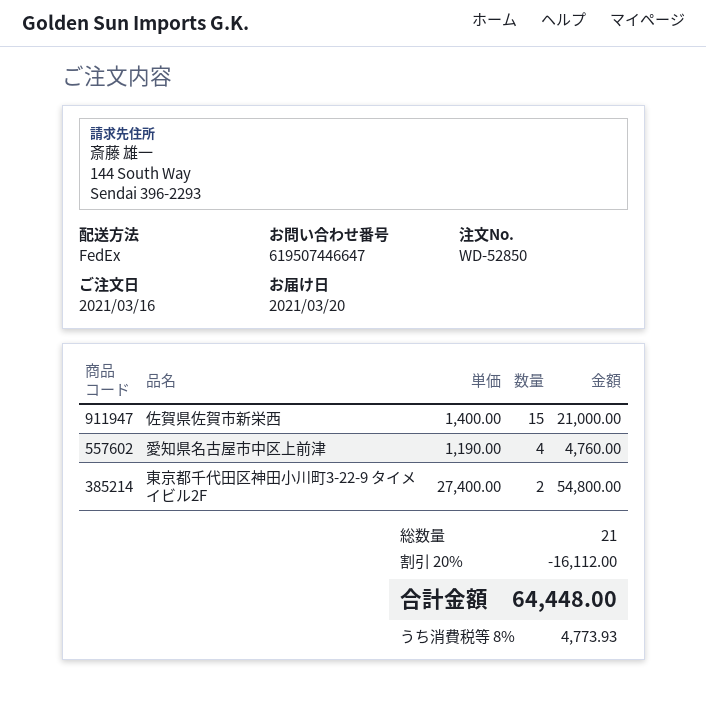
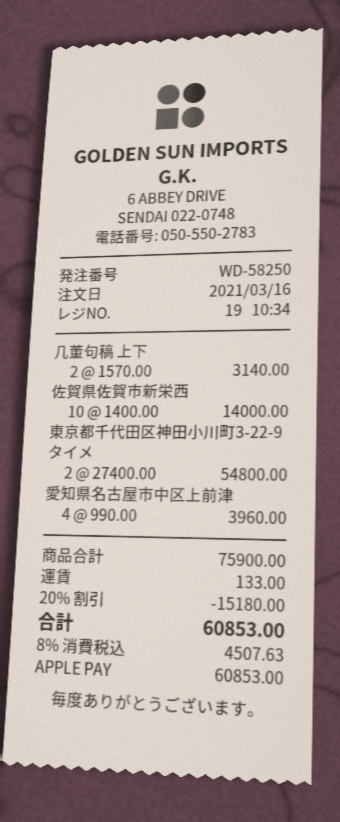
order number: WD-52850 -> WD-58250
佐賀県佐賀市新栄西: 15 x 1400.00 = 21000.00 -> 10 x 1400.00 = 14000.00
愛知県名古屋市中区上前津: 4 x 1190.00 = 4760.00 -> 4 x 990.00 = 3960.00
几董句稿 上下: none -> 2 x 1570.00 = 3140.00
discount: 20% = 16112.00 -> 20% = 15180.00
shipping: none -> 133.00
tax: 8% = 4773.93 -> 8% = 4507.63
total: 64448.00 -> 60853.00

